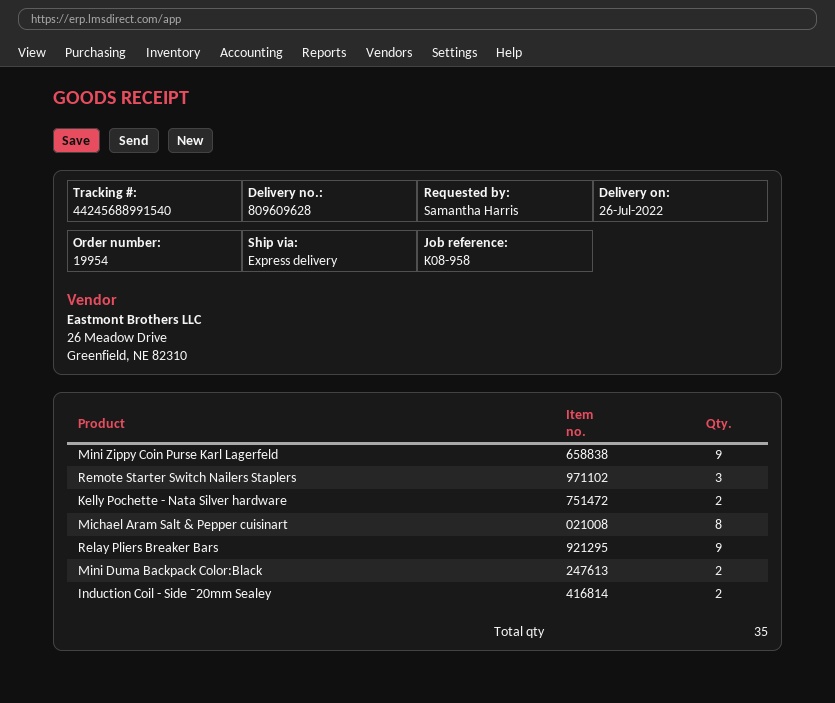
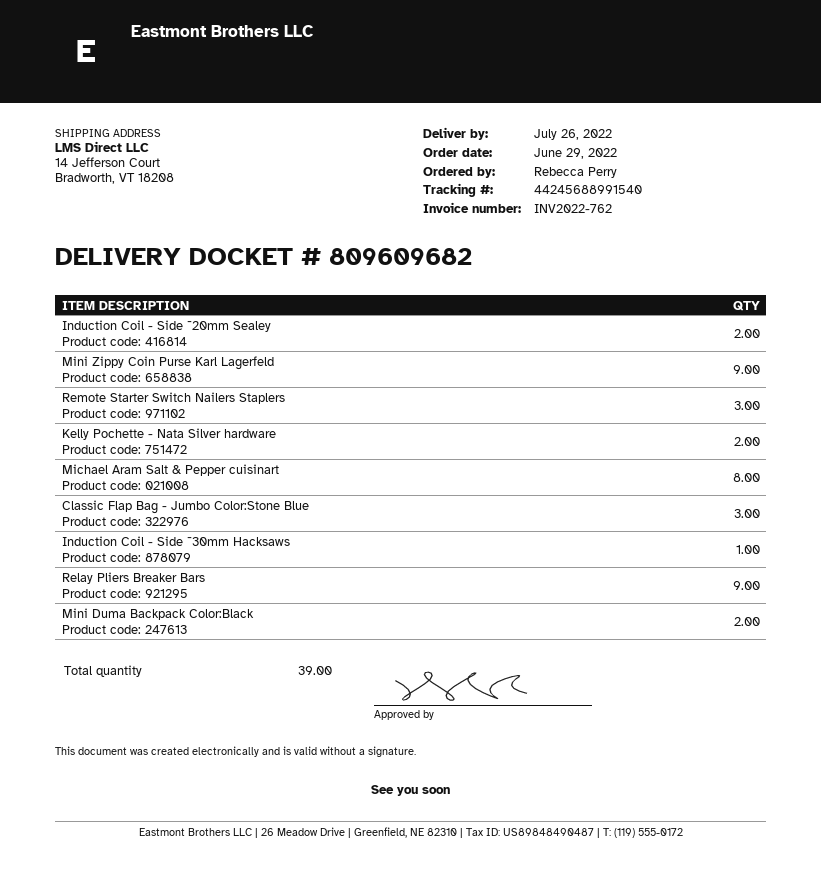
delivery note number: 809609628 -> 809609682
ordered by: Samantha Harris -> Rebecca Perry
Classic Flap Bag - Jumbo Color:Stone Blue: none -> 3
Induction Coil - Side ¯30mm Hacksaws: none -> 1
total quantity: 35 -> 39

